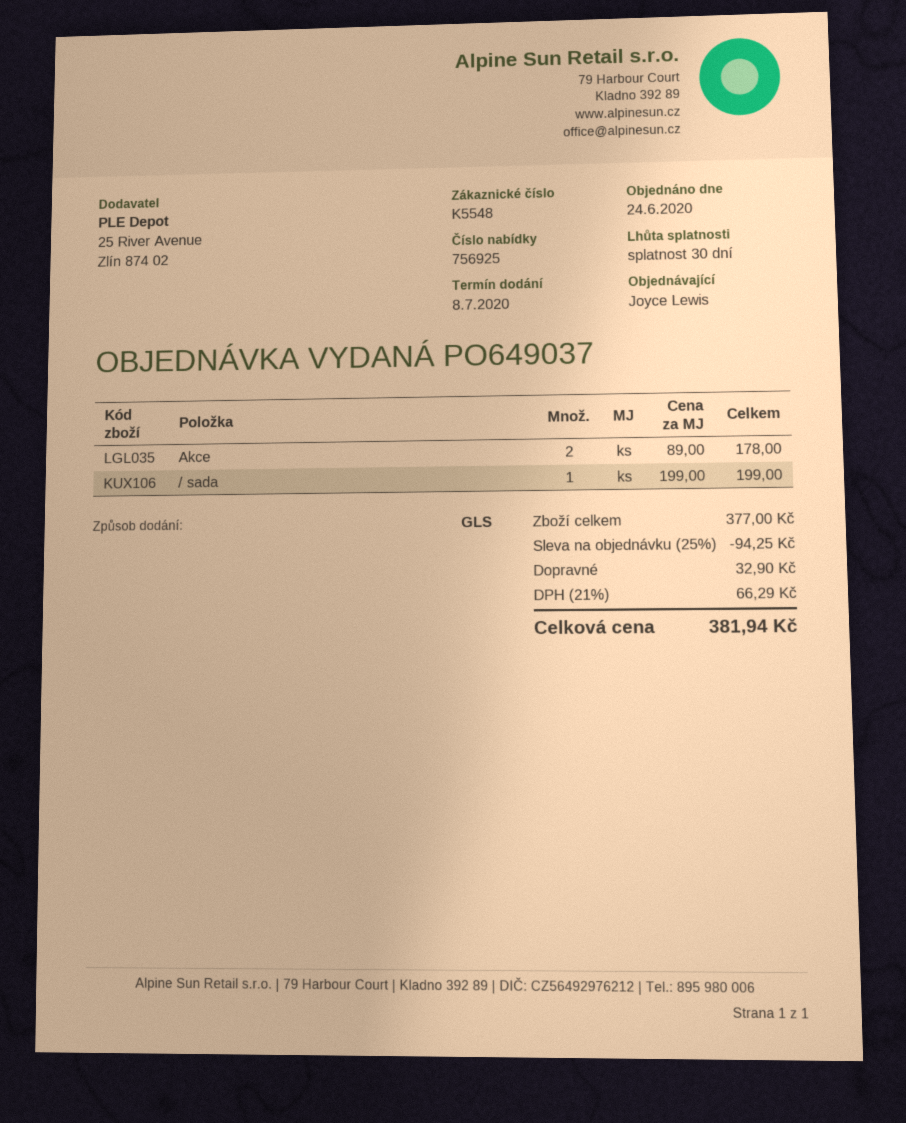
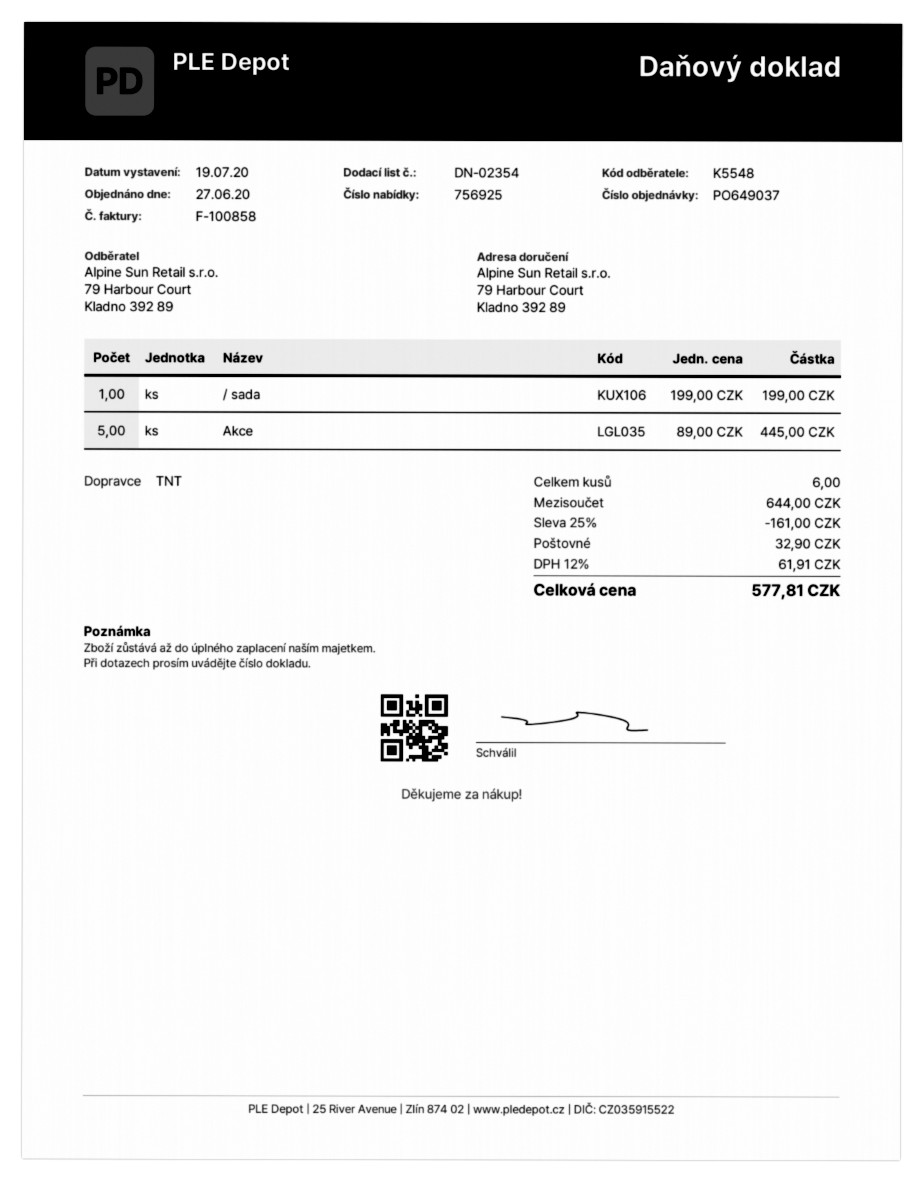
order date: 2020-06-24 -> 2020-06-27
shipping method: GLS -> TNT
Akce: 2 x 89.00 = 178.00 -> 5 x 89.00 = 445.00
subtotal: 377.00 -> 644.00
discount: 25% = 94.25 -> 25% = 161.00
tax: 21% = 66.29 -> 12% = 61.91
total: 381.94 -> 577.81

